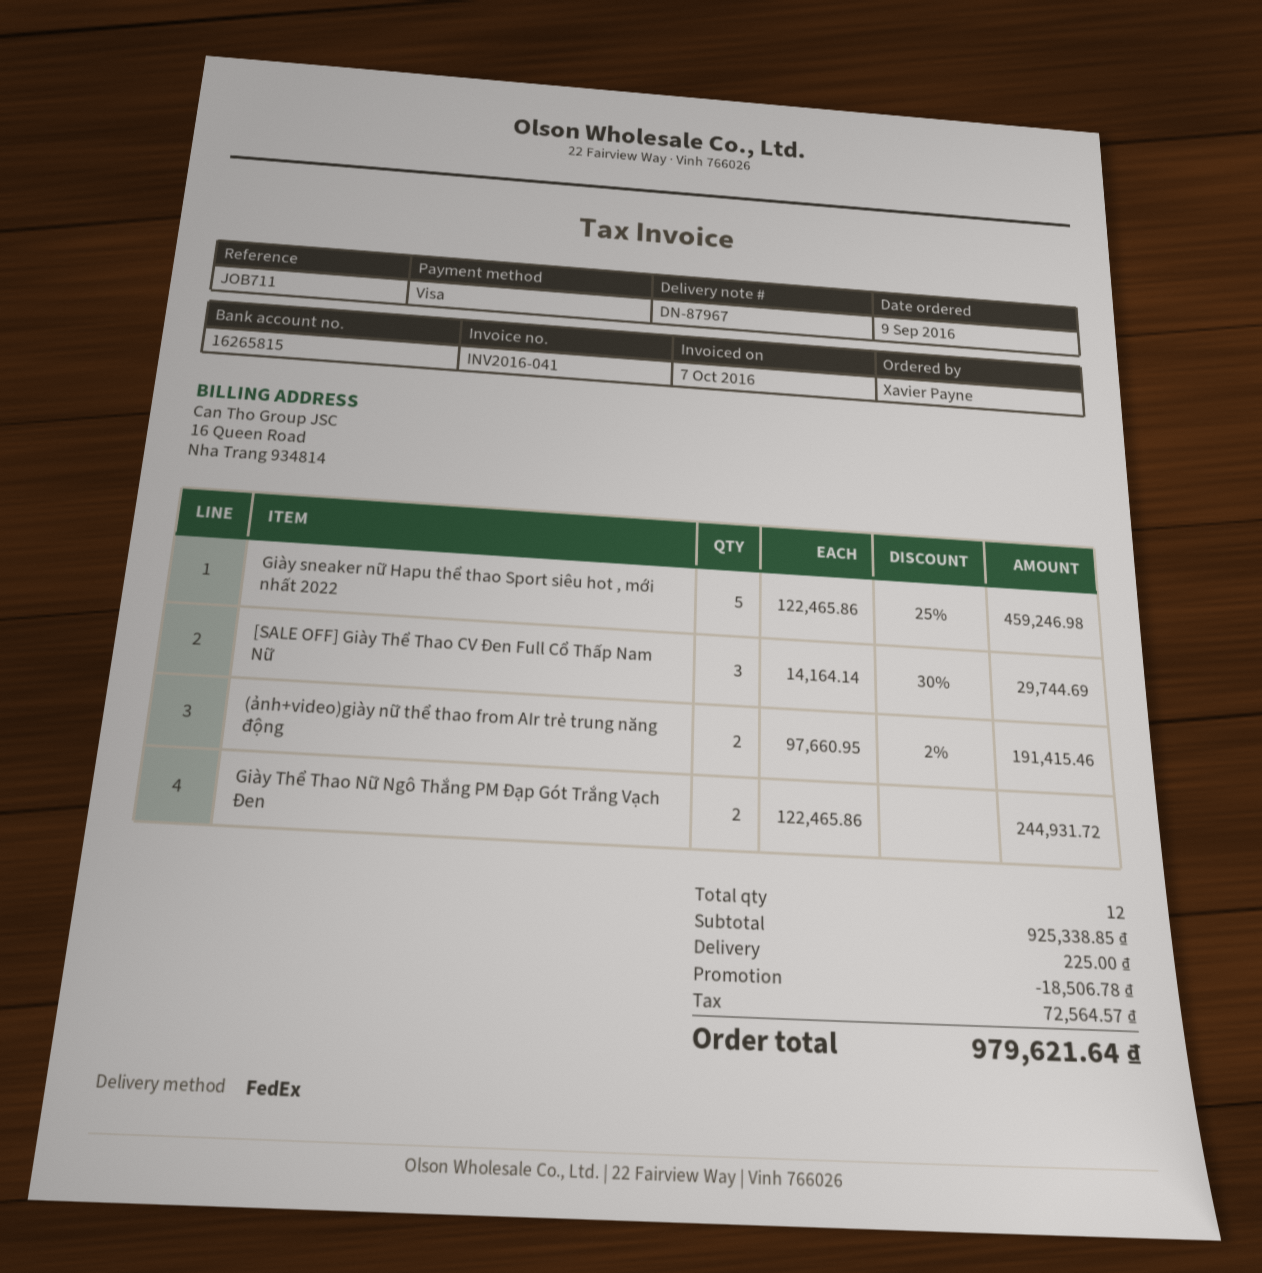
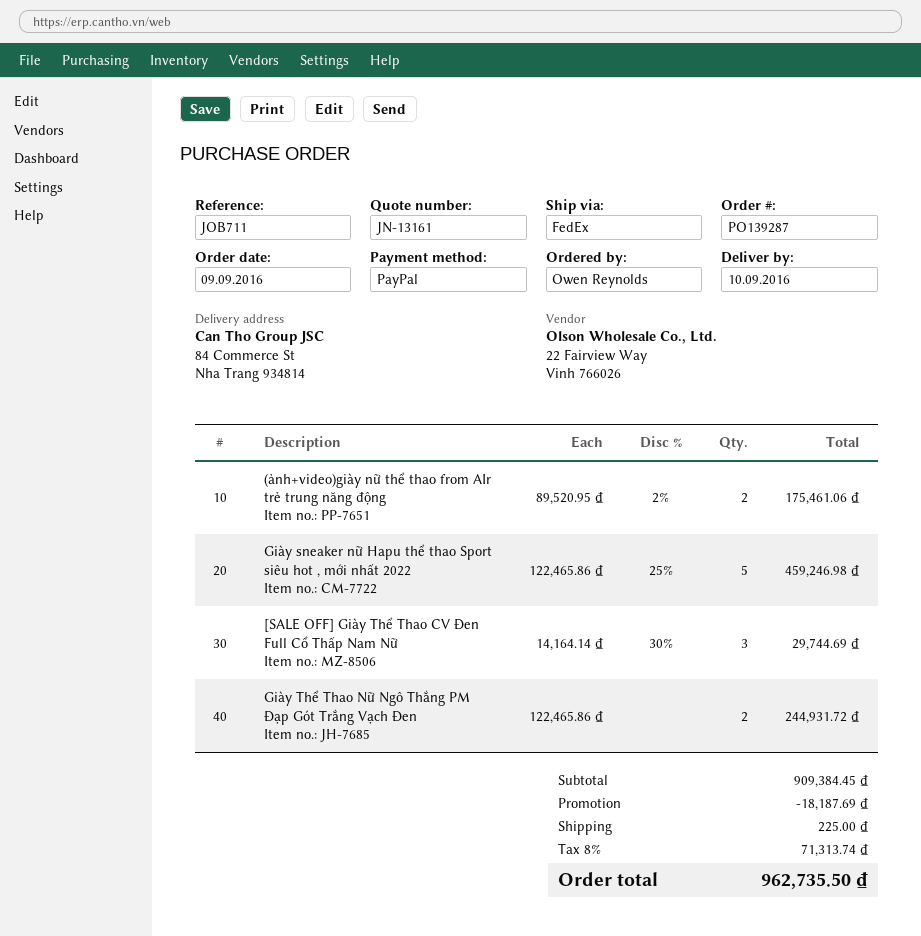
ordered by: Xavier Payne -> Owen Reynolds
payment method: Visa -> PayPal
(ảnh+video)giày nữ thể thao from AIr trẻ trung năng động: 2 x 97660.95 - 2% = 191415.46 -> 2 x 89520.95 - 2% = 175461.06
subtotal: 925338.85 -> 909384.45
discount: 18506.78 -> 18187.69
tax: 72564.57 -> 71313.74
total: 979621.64 -> 962735.50

